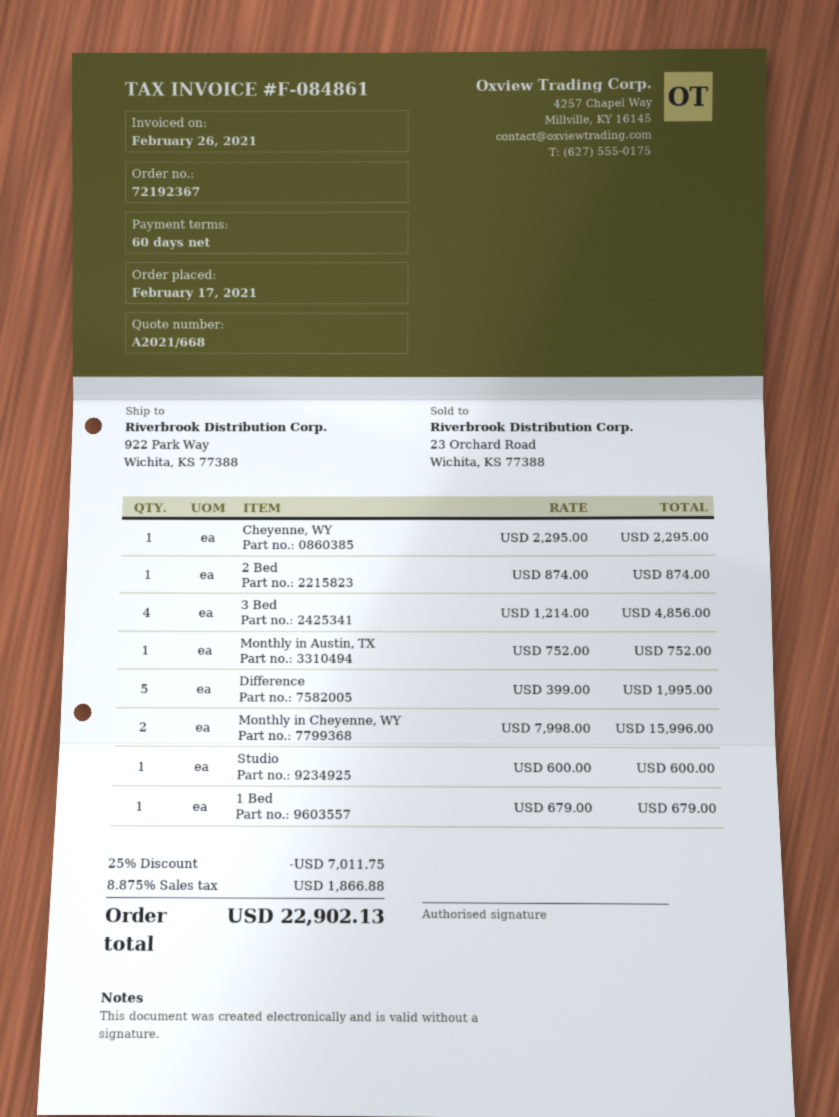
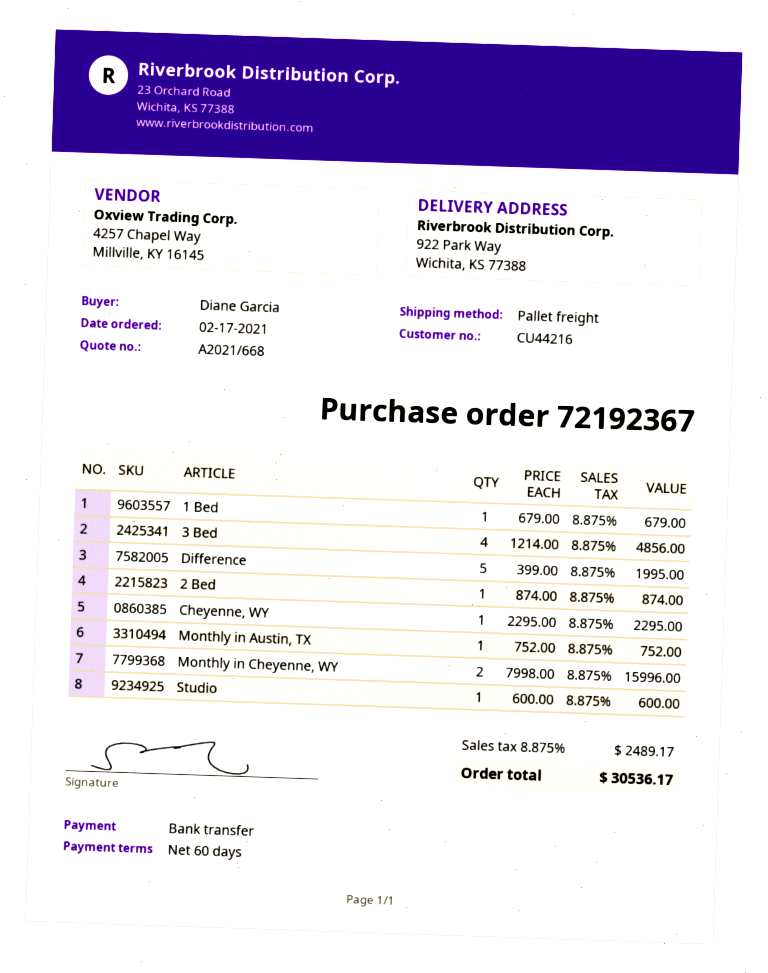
discount: 25% = 7011.75 -> none
tax: 8.875% = 1866.88 -> 8.875% = 2489.17
total: 22902.13 -> 30536.17

